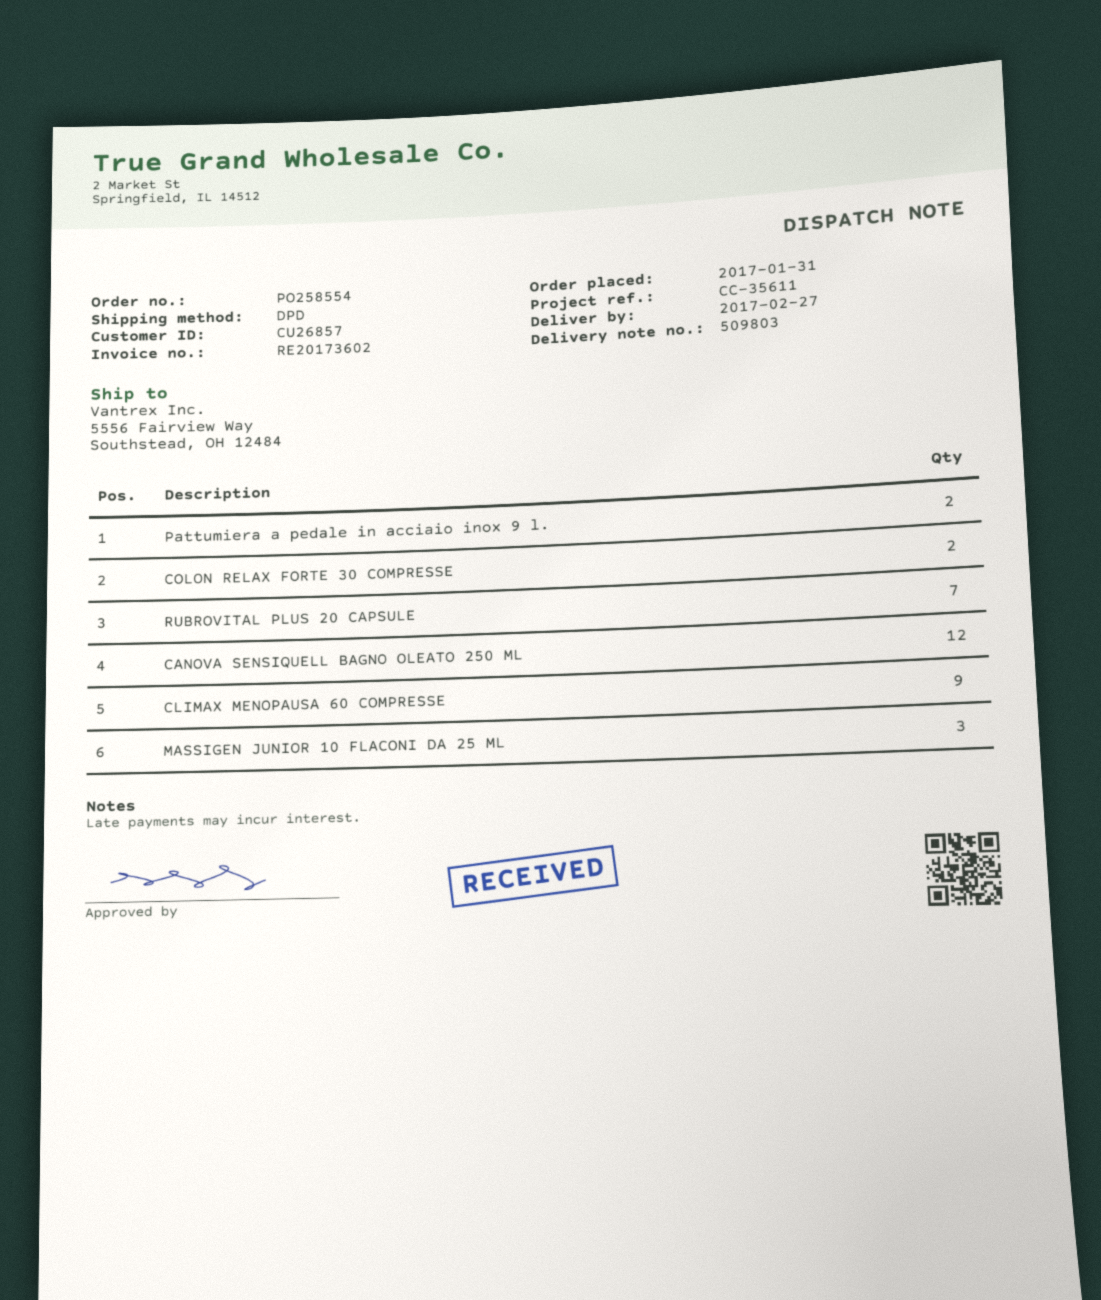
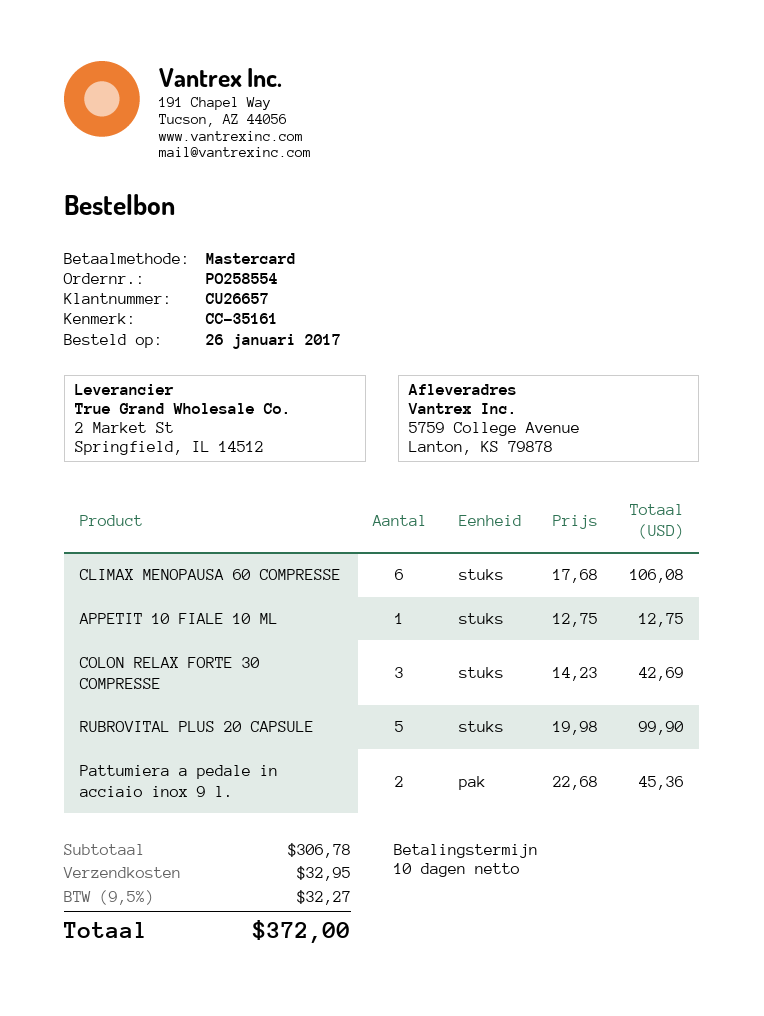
order date: 2017-01-31 -> 2017-01-26
customer number: CU26857 -> CU26657
reference: CC-35611 -> CC-35161
ship to: 5556 Fairview Way, Southstead, OH 12484 -> 5759 College Avenue, Lanton, KS 79878
COLON RELAX FORTE 30 COMPRESSE: 2 -> 3
RUBROVITAL PLUS 20 CAPSULE: 7 -> 5
CANOVA SENSIQUELL BAGNO OLEATO 250 ML: 12 -> none
CLIMAX MENOPAUSA 60 COMPRESSE: 9 -> 6
MASSIGEN JUNIOR 10 FLACONI DA 25 ML: 3 -> none
APPETIT 10 FIALE 10 ML: none -> 1

